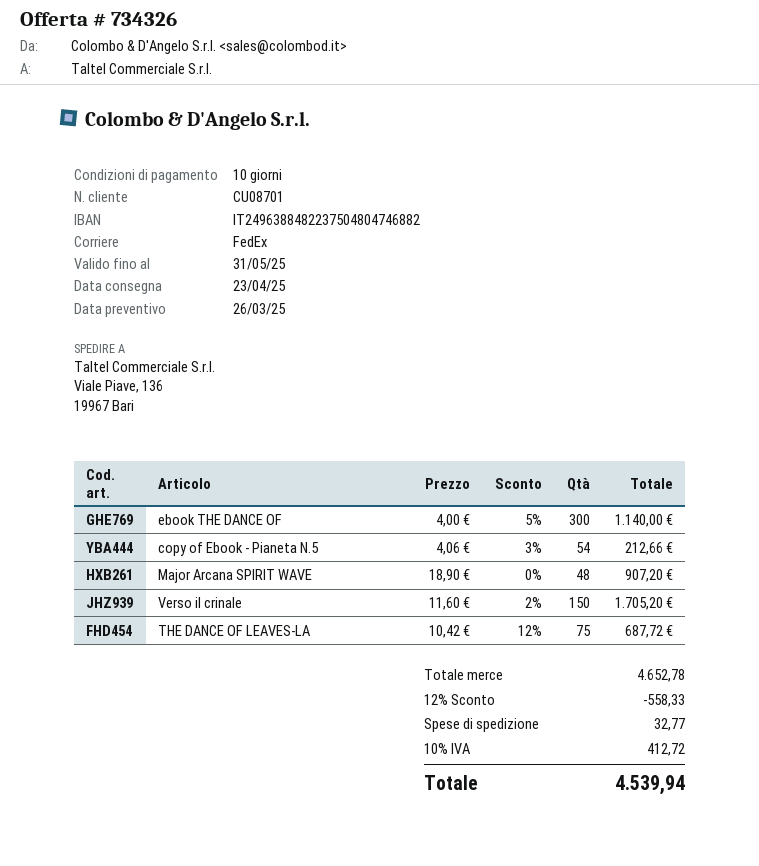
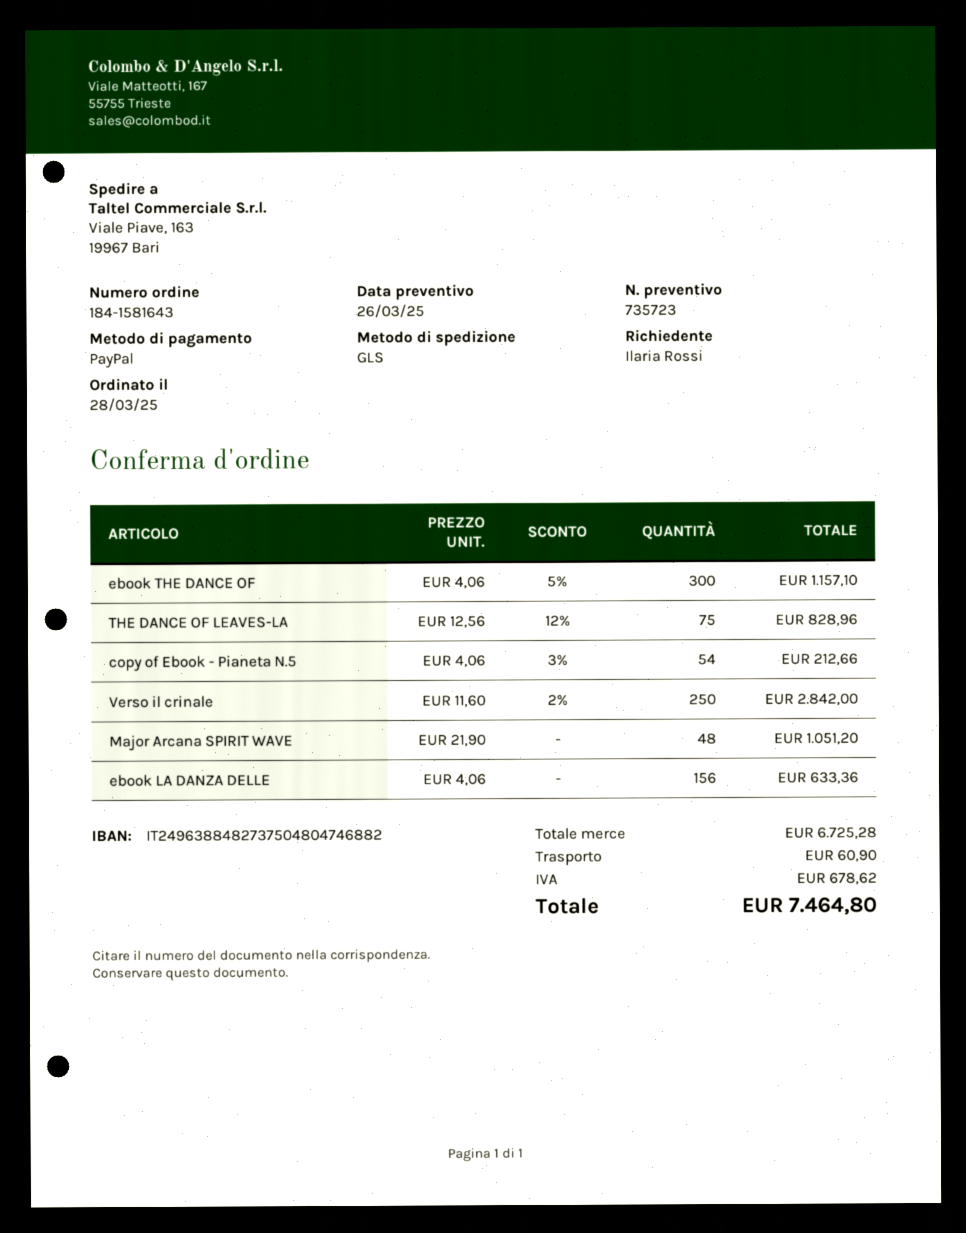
quote number: 734326 -> 735723
bank account: IT2496388482237504804746882 -> IT2496388482737504804746882
shipping method: FedEx -> GLS
ship to: Viale Piave, 136, 19967 Bari -> Viale Piave, 163, 19967 Bari
ebook THE DANCE OF: 300 x 4.00 - 5% = 1140.00 -> 300 x 4.06 - 5% = 1157.10
Major Arcana SPIRIT WAVE: 48 x 18.90 = 907.20 -> 48 x 21.90 = 1051.20
Verso il crinale: 150 x 11.60 - 2% = 1705.20 -> 250 x 11.60 - 2% = 2842.00
THE DANCE OF LEAVES-LA: 75 x 10.42 - 12% = 687.72 -> 75 x 12.56 - 12% = 828.96
ebook LA DANZA DELLE: none -> 156 x 4.06 = 633.36
subtotal: 4652.78 -> 6725.28
discount: 12% = 558.33 -> none
shipping: 32.77 -> 60.90
tax: 412.72 -> 678.62
total: 4539.94 -> 7464.80

